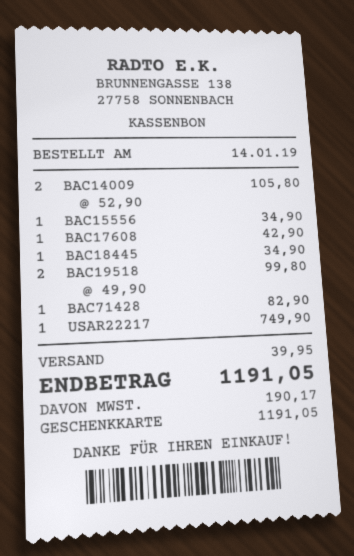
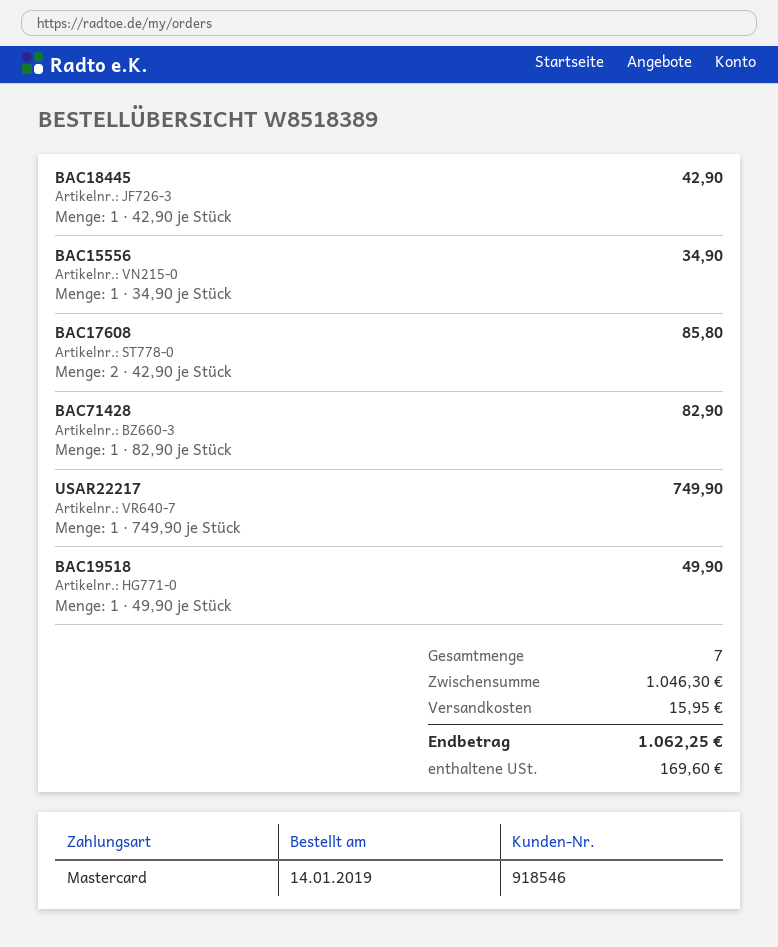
payment method: gift card -> Mastercard
BAC14009: 2 x 52.90 = 105.80 -> none
BAC17608: 1 x 42.90 = 42.90 -> 2 x 42.90 = 85.80
BAC18445: 1 x 34.90 = 34.90 -> 1 x 42.90 = 42.90
BAC19518: 2 x 49.90 = 99.80 -> 1 x 49.90 = 49.90
shipping: 39.95 -> 15.95
tax: 190.17 -> 169.60
total: 1191.05 -> 1062.25

